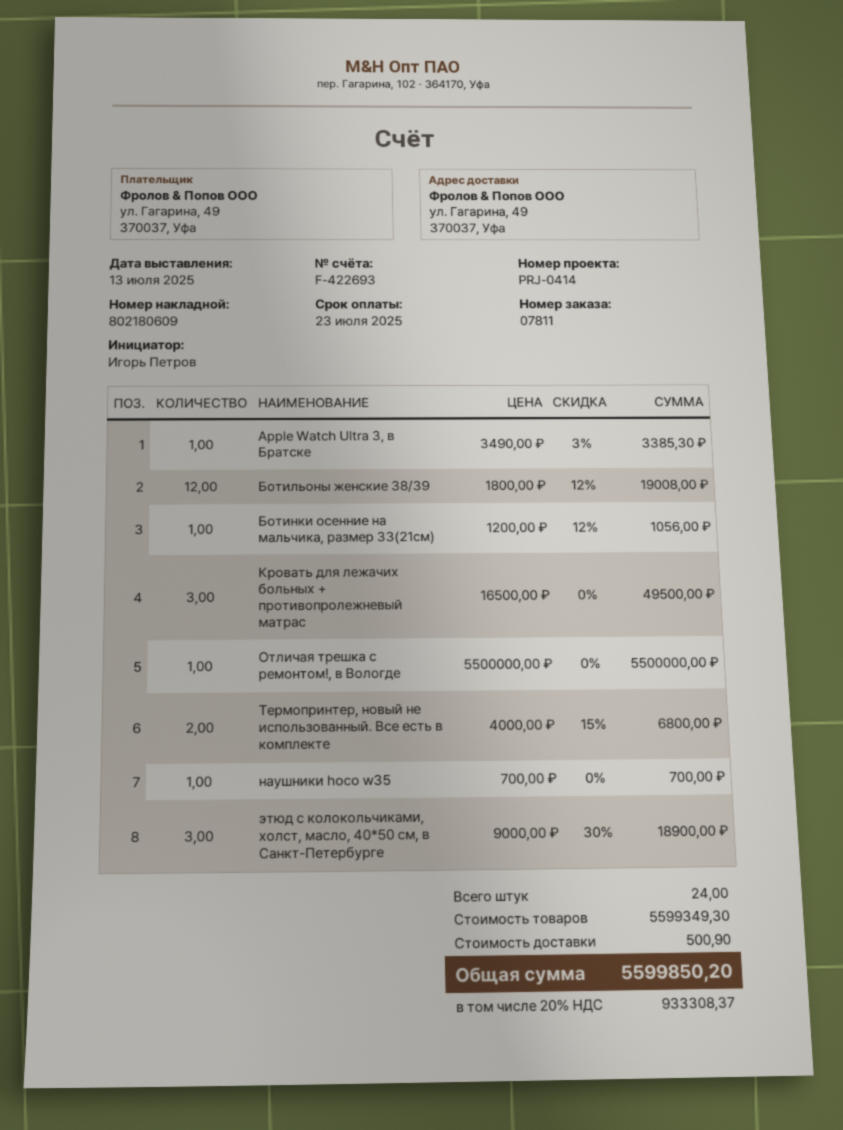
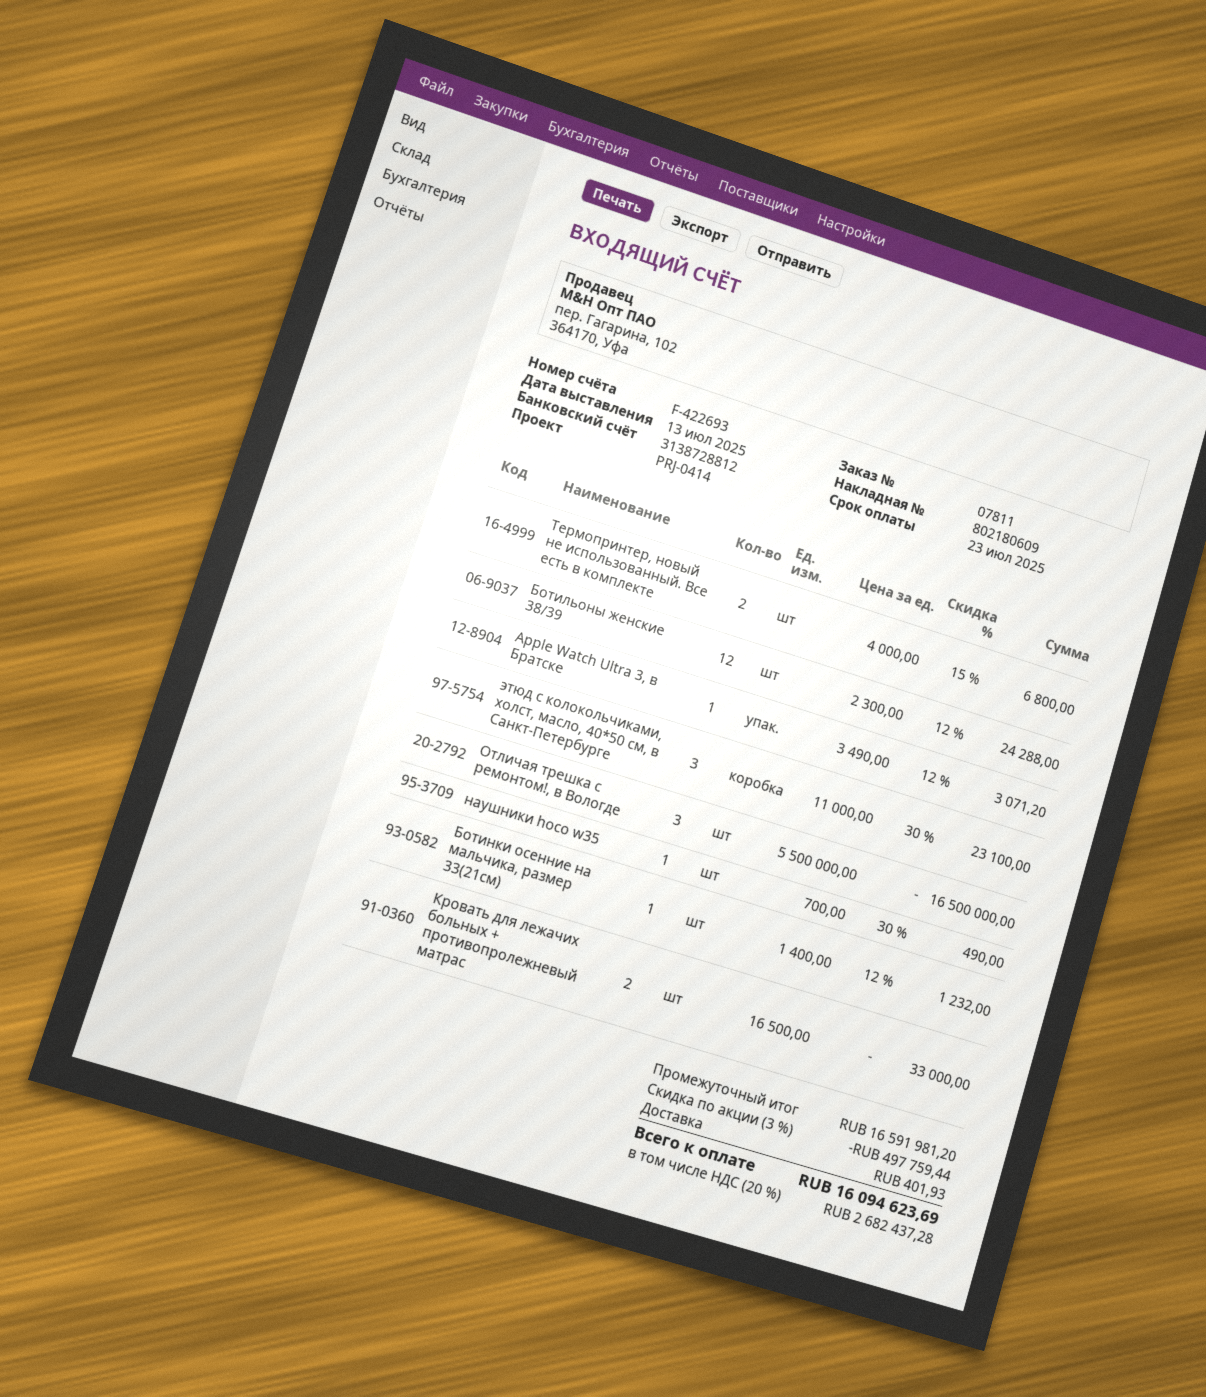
Apple Watch Ultra 3, в Братске: 1 x 3490.00 - 3% = 3385.30 -> 1 x 3490.00 - 12% = 3071.20
Ботильоны женские 38/39: 12 x 1800.00 - 12% = 19008.00 -> 12 x 2300.00 - 12% = 24288.00
Ботинки осенние на мальчика, размер 33(21см): 1 x 1200.00 - 12% = 1056.00 -> 1 x 1400.00 - 12% = 1232.00
Кровать для лежачих больных + противопролежневый матрас: 3 x 16500.00 = 49500.00 -> 2 x 16500.00 = 33000.00
Отличая трешка с ремонтом!, в Вологде: 1 x 5500000.00 = 5500000.00 -> 3 x 5500000.00 = 16500000.00
наушники hoco w35: 1 x 700.00 = 700.00 -> 1 x 700.00 - 30% = 490.00
этюд с колокольчиками, холст, масло, 40*50 см, в Санкт-Петербурге: 3 x 9000.00 - 30% = 18900.00 -> 3 x 11000.00 - 30% = 23100.00
subtotal: 5599349.30 -> 16591981.20
discount: none -> 3% = 497759.44
shipping: 500.90 -> 401.93
tax: 20% = 933308.37 -> 20% = 2682437.28
total: 5599850.20 -> 16094623.69

